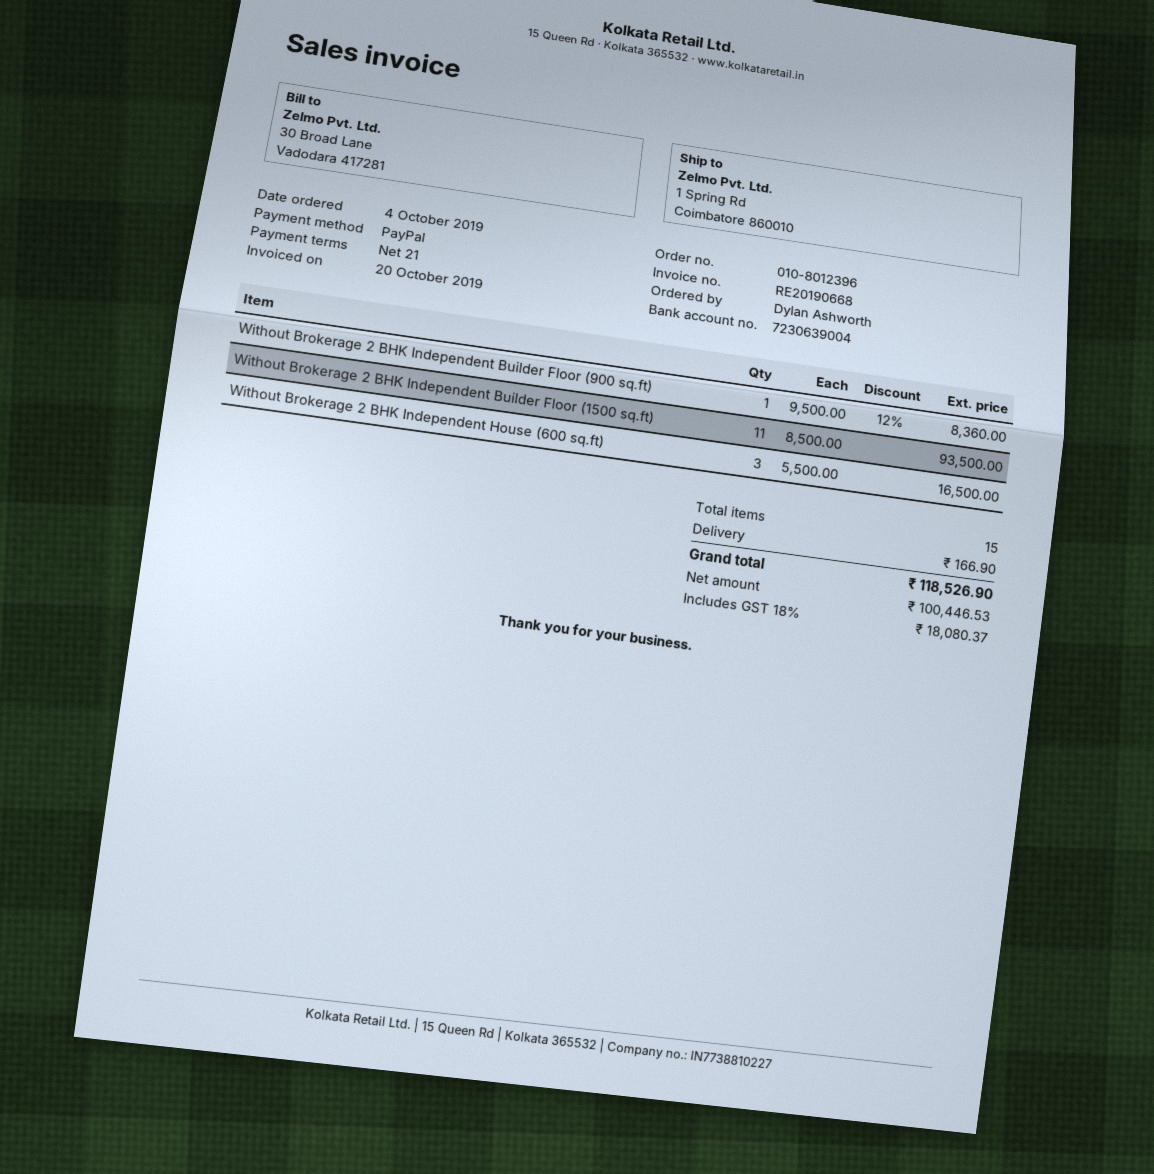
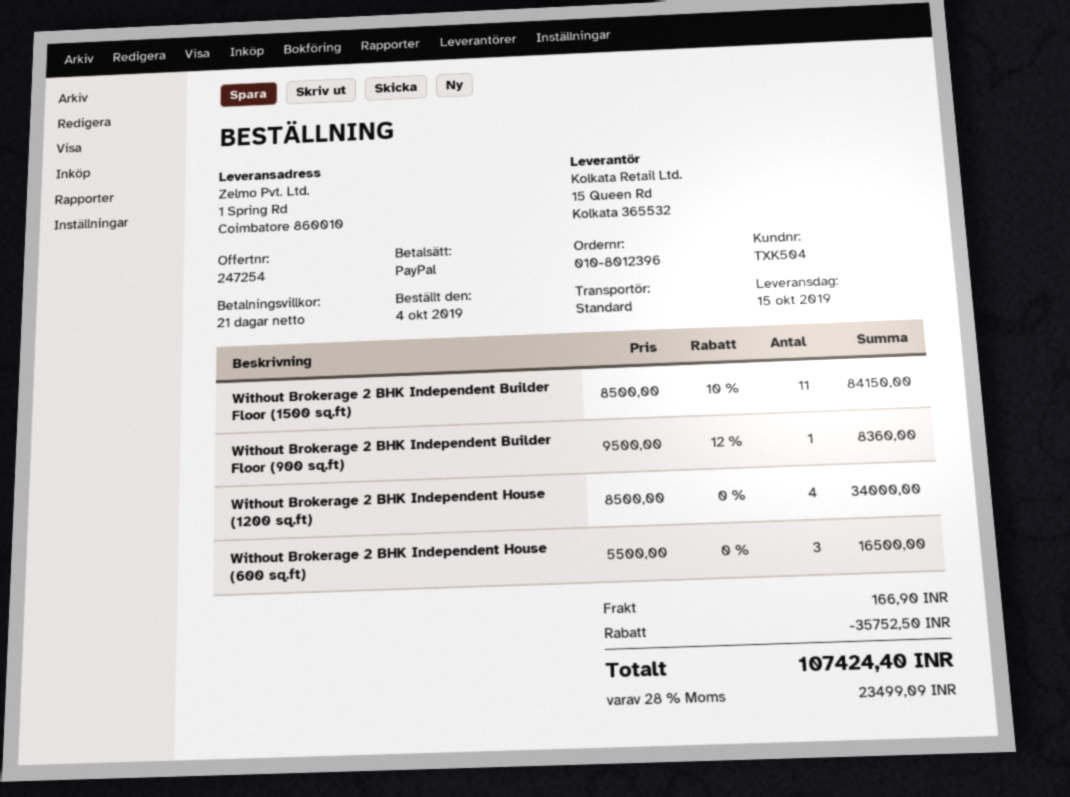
Without Brokerage 2 BHK Independent Builder Floor (1500 sq.ft): 11 x 8500.00 = 93500.00 -> 11 x 8500.00 - 10% = 84150.00
Without Brokerage 2 BHK Independent House (1200 sq.ft): none -> 4 x 8500.00 = 34000.00
discount: none -> 35752.50
tax: 18% = 18080.37 -> 28% = 23499.09
total: 118526.90 -> 107424.40

